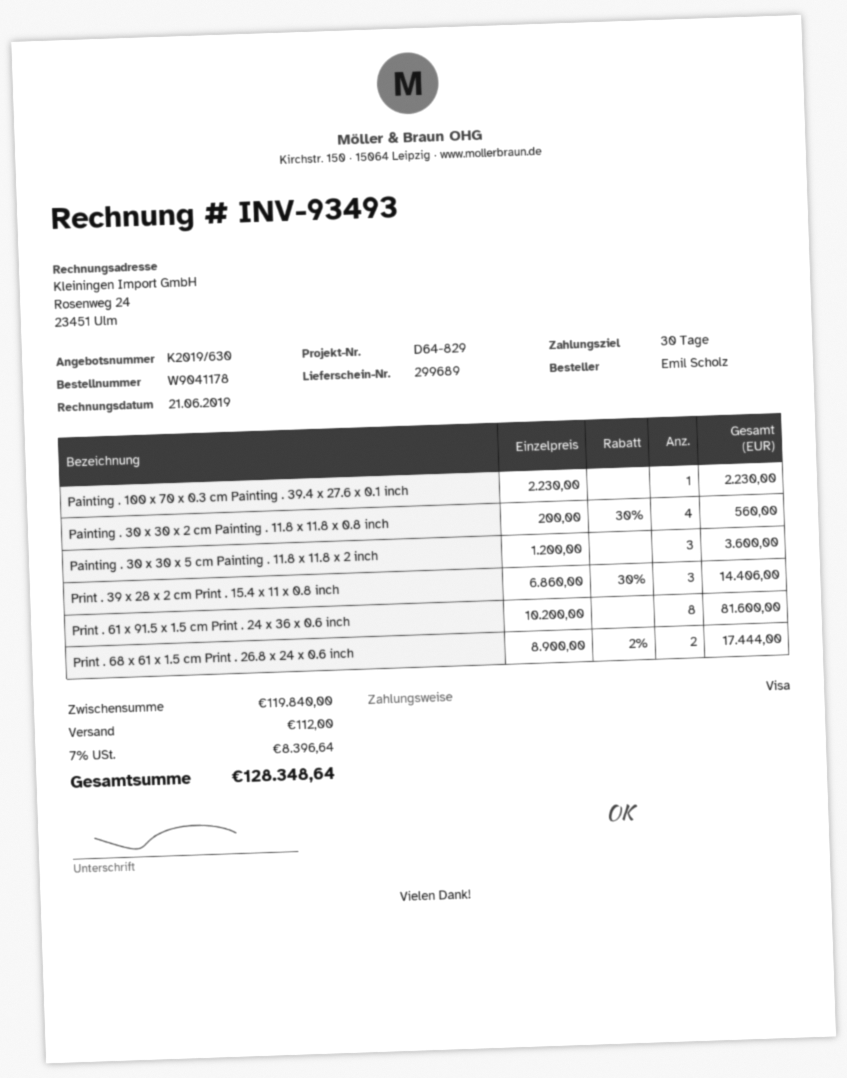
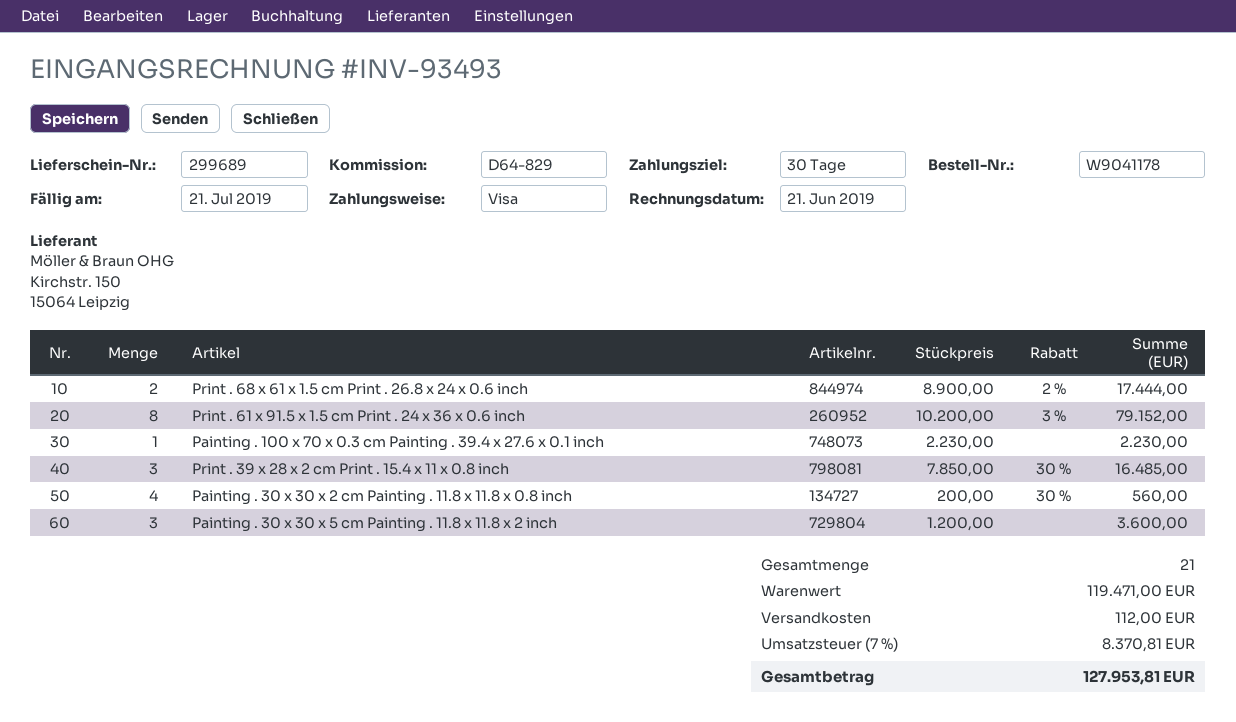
Print . 39 x 28 x 2 cm Print . 15.4 x 11 x 0.8 inch: 3 x 6860.00 - 30% = 14406.00 -> 3 x 7850.00 - 30% = 16485.00
Print . 61 x 91.5 x 1.5 cm Print . 24 x 36 x 0.6 inch: 8 x 10200.00 = 81600.00 -> 8 x 10200.00 - 3% = 79152.00
subtotal: 119840.00 -> 119471.00
tax: 7% = 8396.64 -> 7% = 8370.81
total: 128348.64 -> 127953.81

